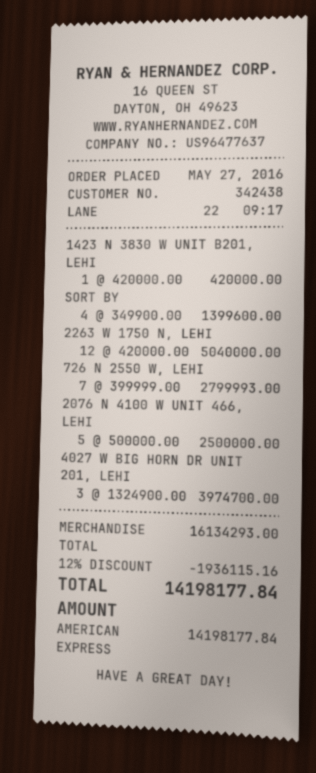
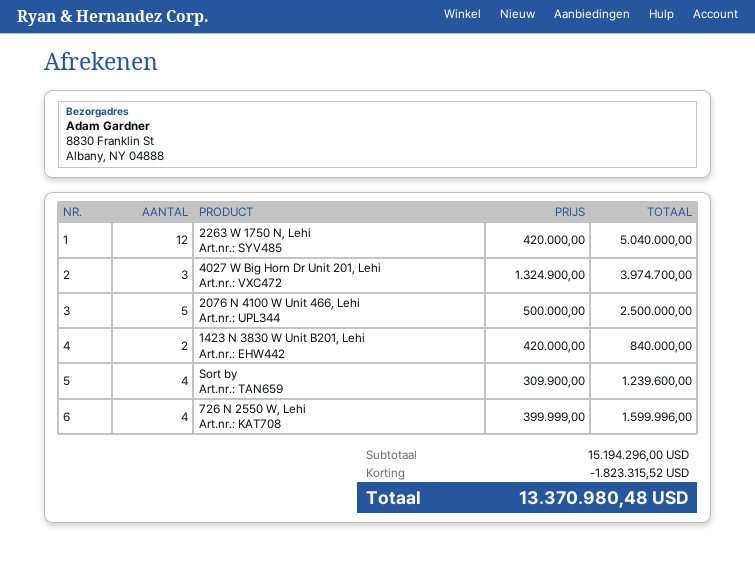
1423 N 3830 W UNIT B201, LEHI: 1 x 420000.00 = 420000.00 -> 2 x 420000.00 = 840000.00
SORT BY: 4 x 349900.00 = 1399600.00 -> 4 x 309900.00 = 1239600.00
726 N 2550 W, LEHI: 7 x 399999.00 = 2799993.00 -> 4 x 399999.00 = 1599996.00
subtotal: 16134293.00 -> 15194296.00
discount: 1936115.16 -> 1823315.52
total: 14198177.84 -> 13370980.48

